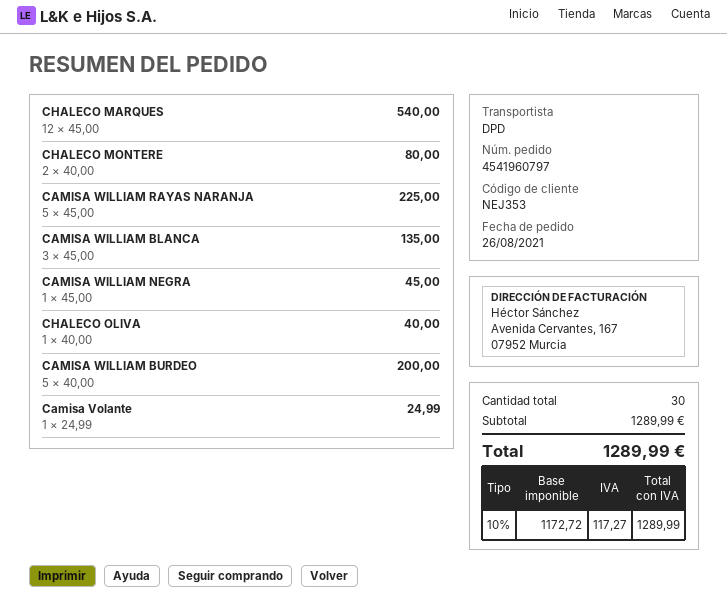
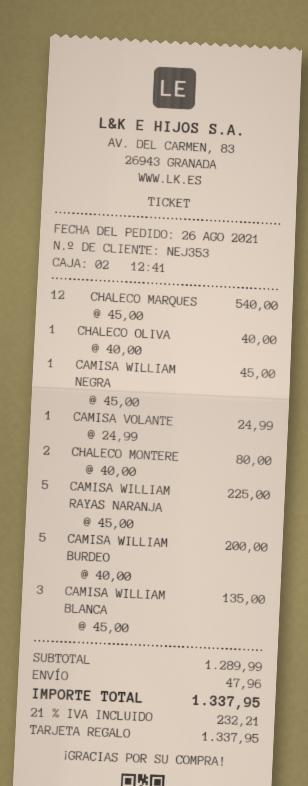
shipping: none -> 47.96
tax: 10% = 117.27 -> 21% = 232.21
total: 1289.99 -> 1337.95

